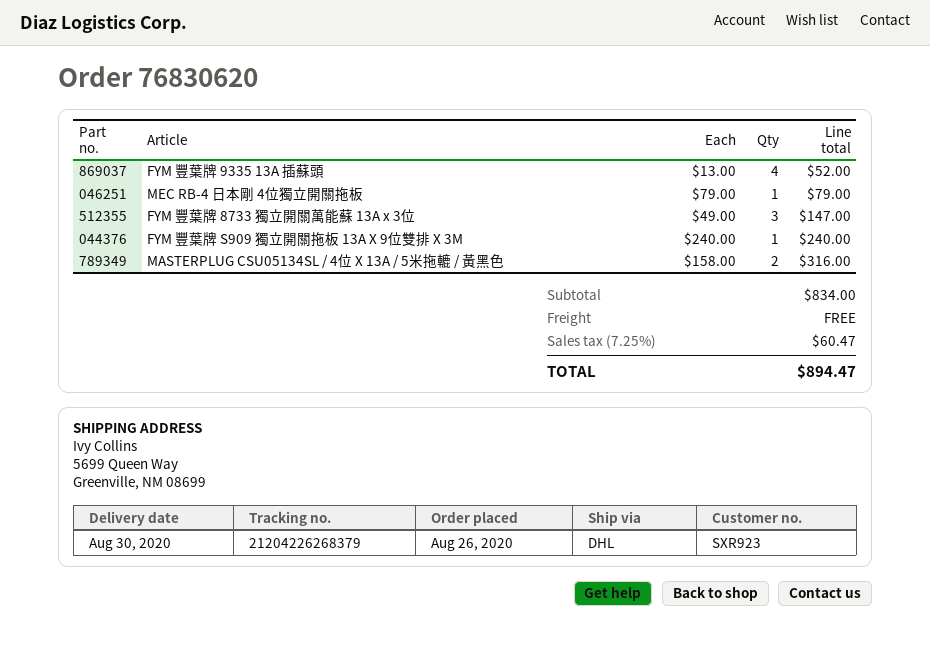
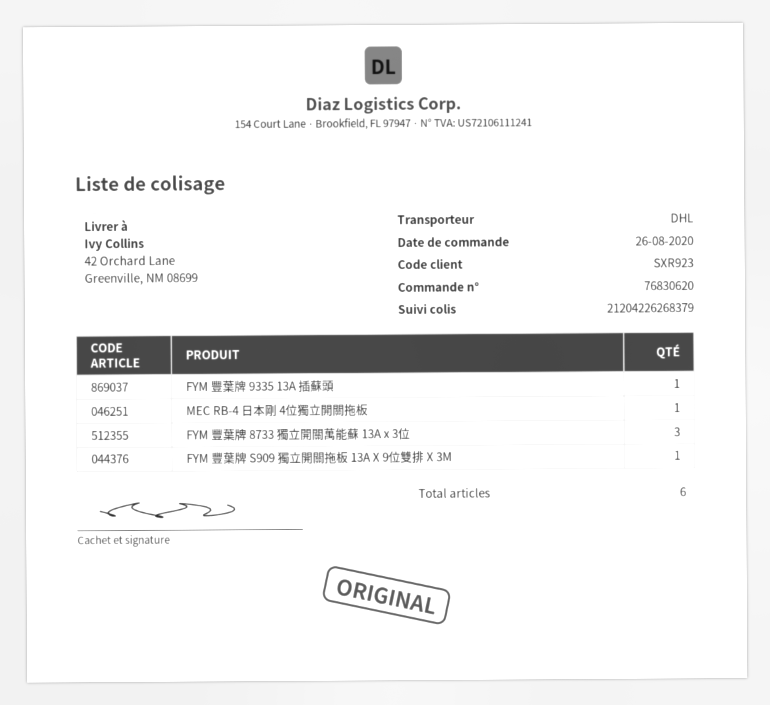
ship to: 5699 Queen Way, Greenville, NM 08699 -> 42 Orchard Lane, Greenville, NM 08699
FYM 豐葉牌 9335 13A 插蘇頭: 4 -> 1
MASTERPLUG CSU05134SL / 4位 X 13A / 5米拖轆 / 黃黑色: 2 -> none

